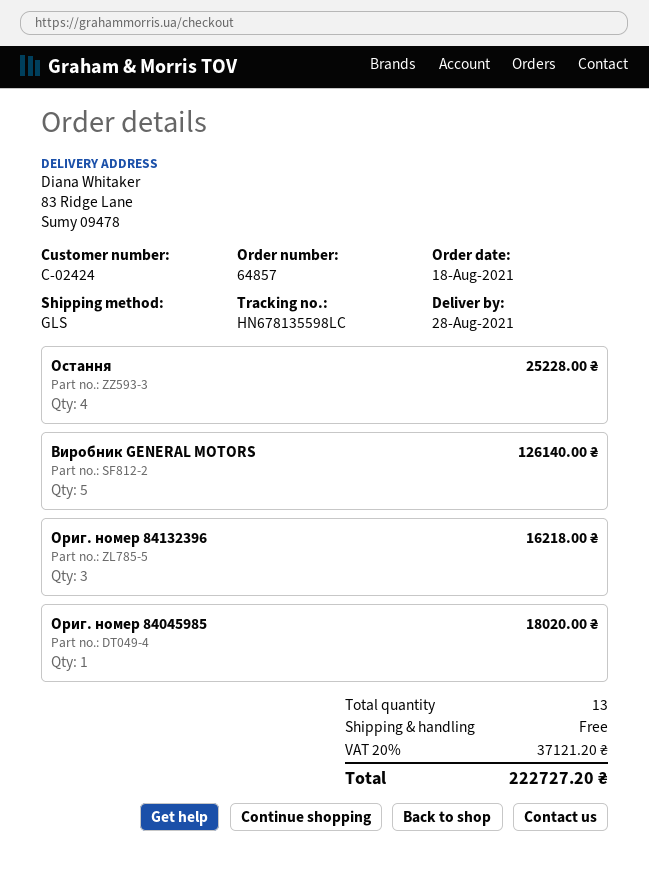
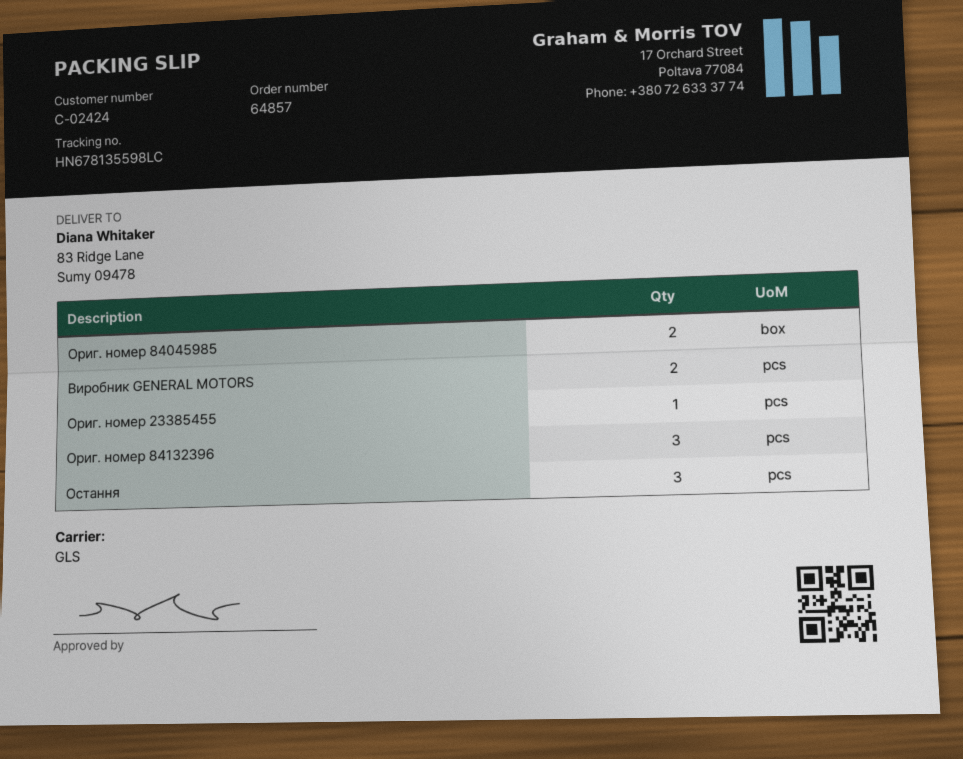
Остання: 4 -> 3
Виробник GENERAL MOTORS: 5 -> 2
Ориг. номер 84045985: 1 -> 2
Ориг. номер 23385455: none -> 1

